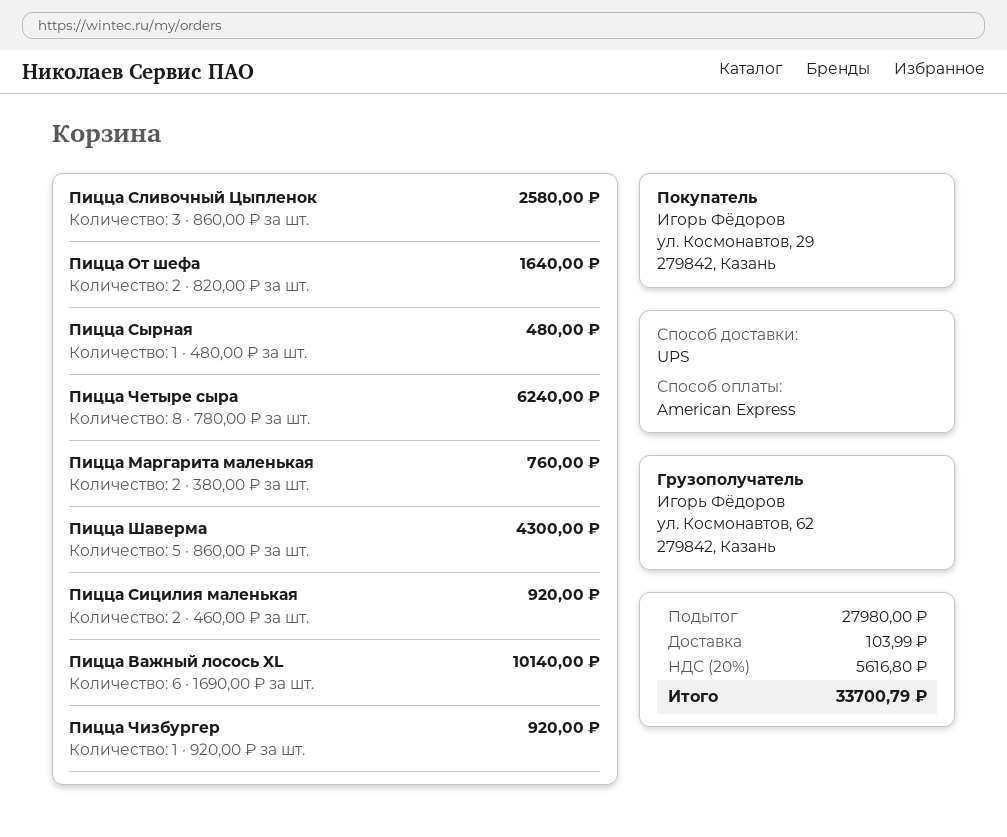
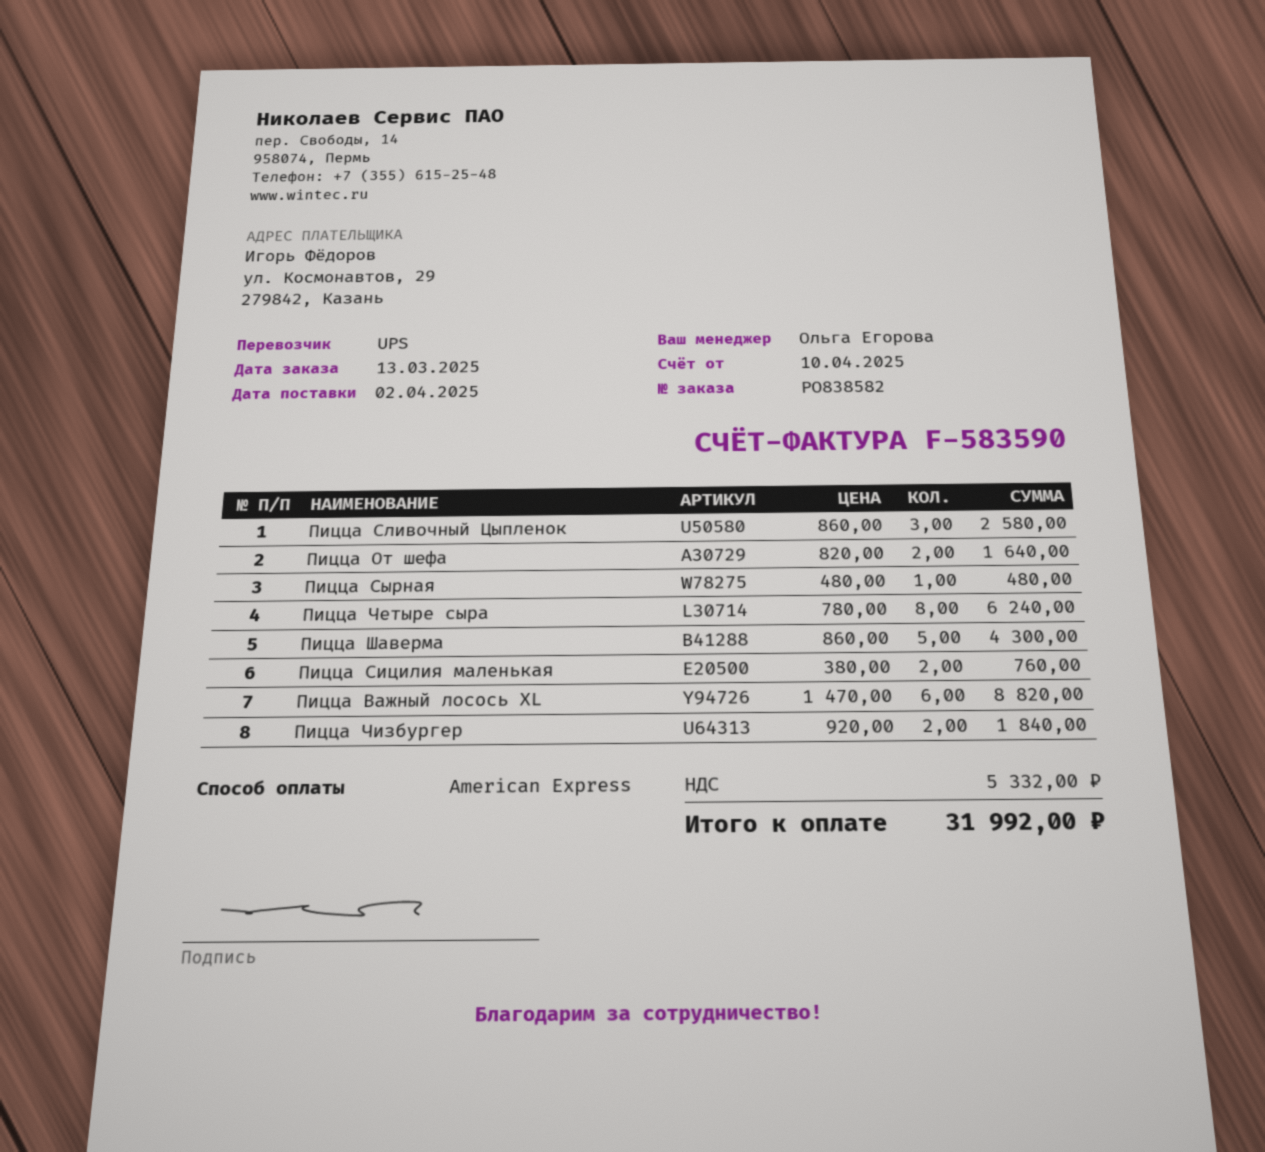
Пицца Маргарита маленькая: 2 x 380.00 = 760.00 -> none
Пицца Сицилия маленькая: 2 x 460.00 = 920.00 -> 2 x 380.00 = 760.00
Пицца Важный лосось XL: 6 x 1690.00 = 10140.00 -> 6 x 1470.00 = 8820.00
Пицца Чизбургер: 1 x 920.00 = 920.00 -> 2 x 920.00 = 1840.00
shipping: 103.99 -> none
tax: 5616.80 -> 5332.00
total: 33700.79 -> 31992.00

